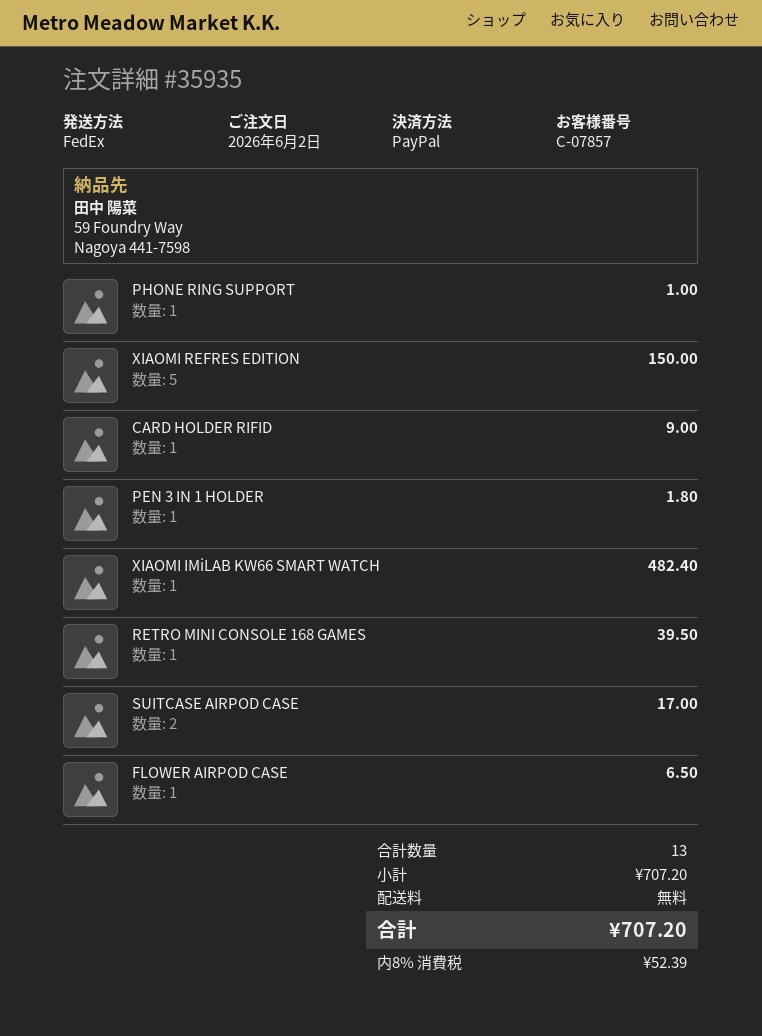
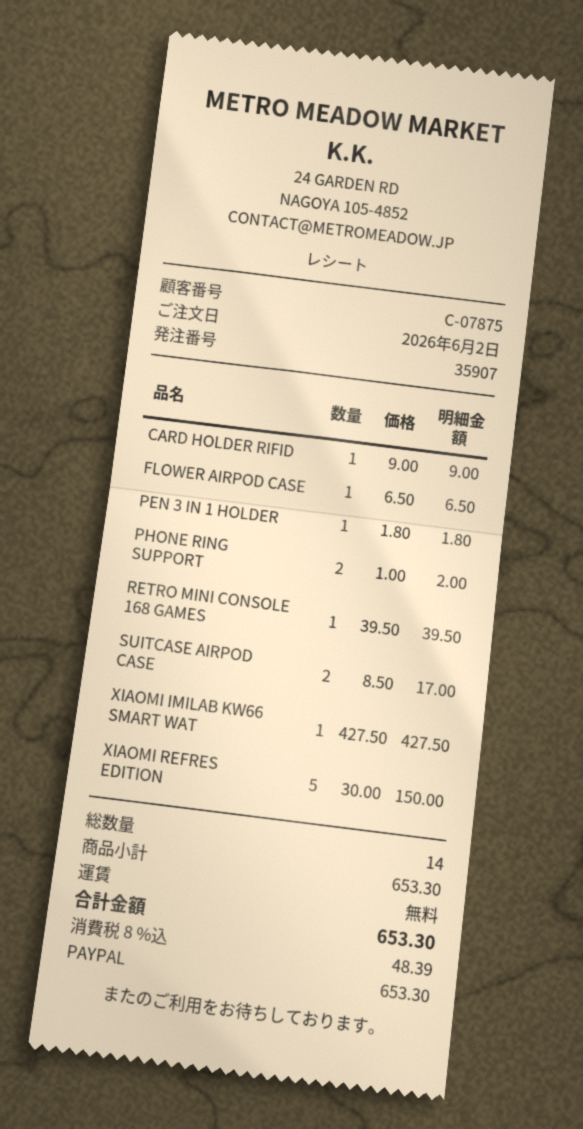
order number: 35935 -> 35907
customer number: C-07857 -> C-07875
PHONE RING SUPPORT: 1 for 1.00 -> 2 for 2.00
XIAOMI IMiLAB KW66 SMART WATCH: 1 for 482.40 -> 1 for 427.50
total quantity: 13 -> 14
subtotal: 707.20 -> 653.30
tax: 8% = 52.39 -> 8% = 48.39
total: 707.20 -> 653.30

